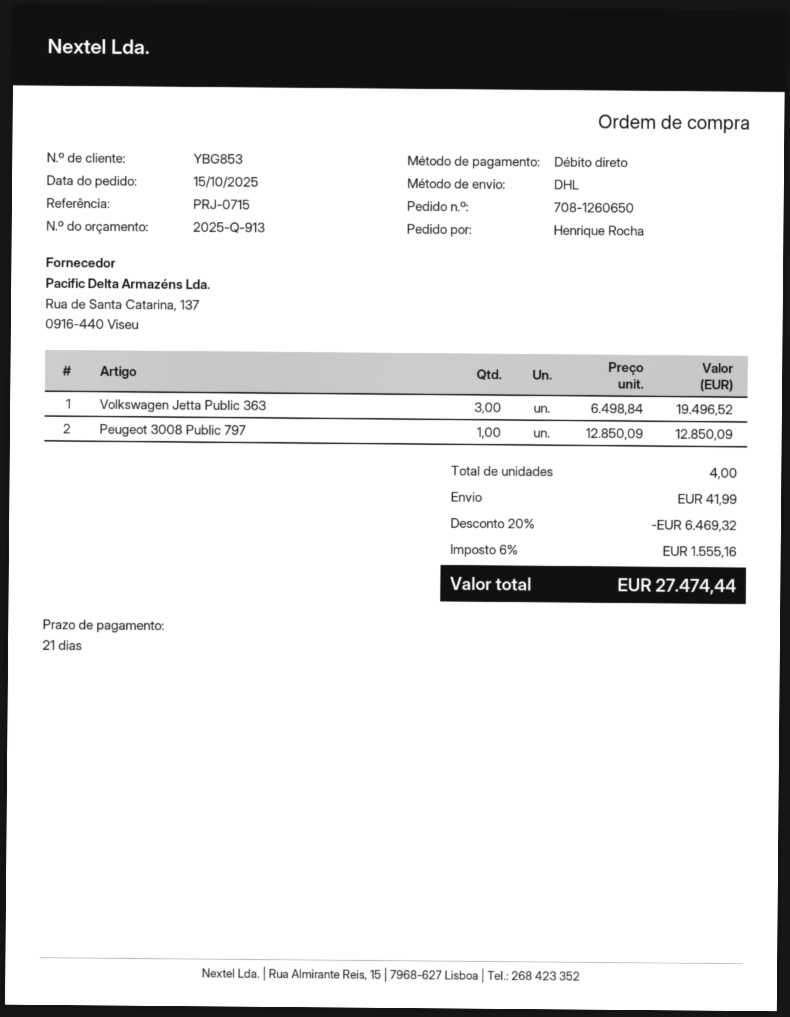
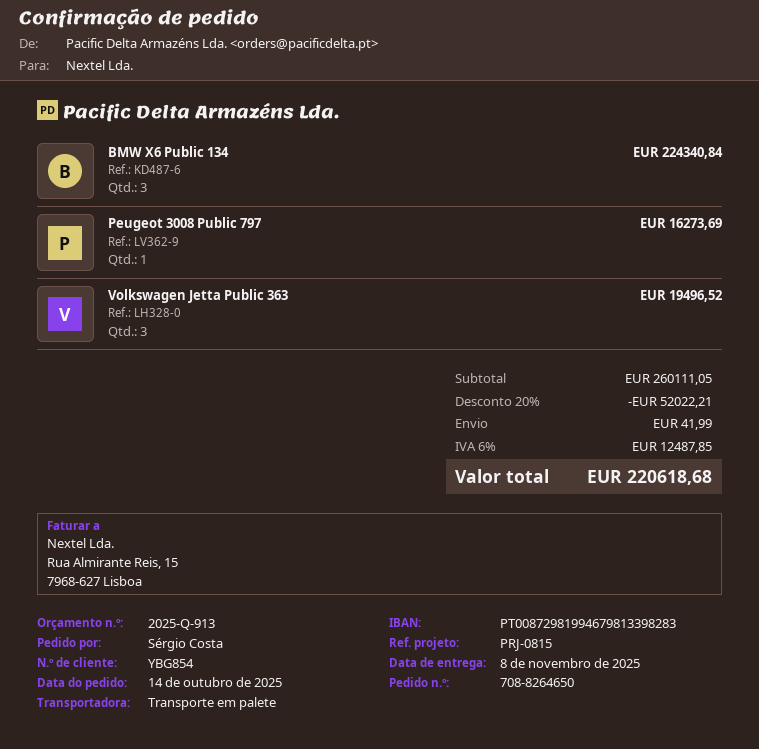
order number: 708-1260650 -> 708-8264650
order date: 2025-10-15 -> 2025-10-14
customer number: YBG853 -> YBG854
reference: PRJ-0715 -> PRJ-0815
ordered by: Henrique Rocha -> Sérgio Costa
shipping method: DHL -> pallet freight
Peugeot 3008 Public 797: 1 for 12850.09 -> 1 for 16273.69
BMW X6 Public 134: none -> 3 for 224340.84
discount: 20% = 6469.32 -> 20% = 52022.21
tax: 6% = 1555.16 -> 6% = 12487.85
total: 27474.44 -> 220618.68

